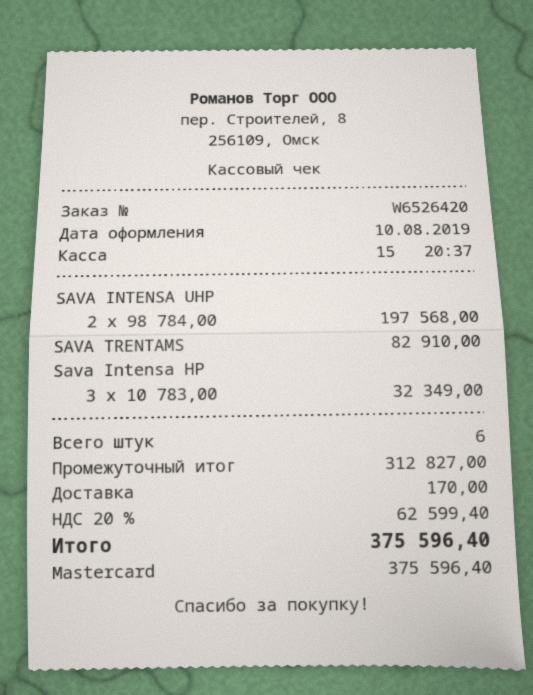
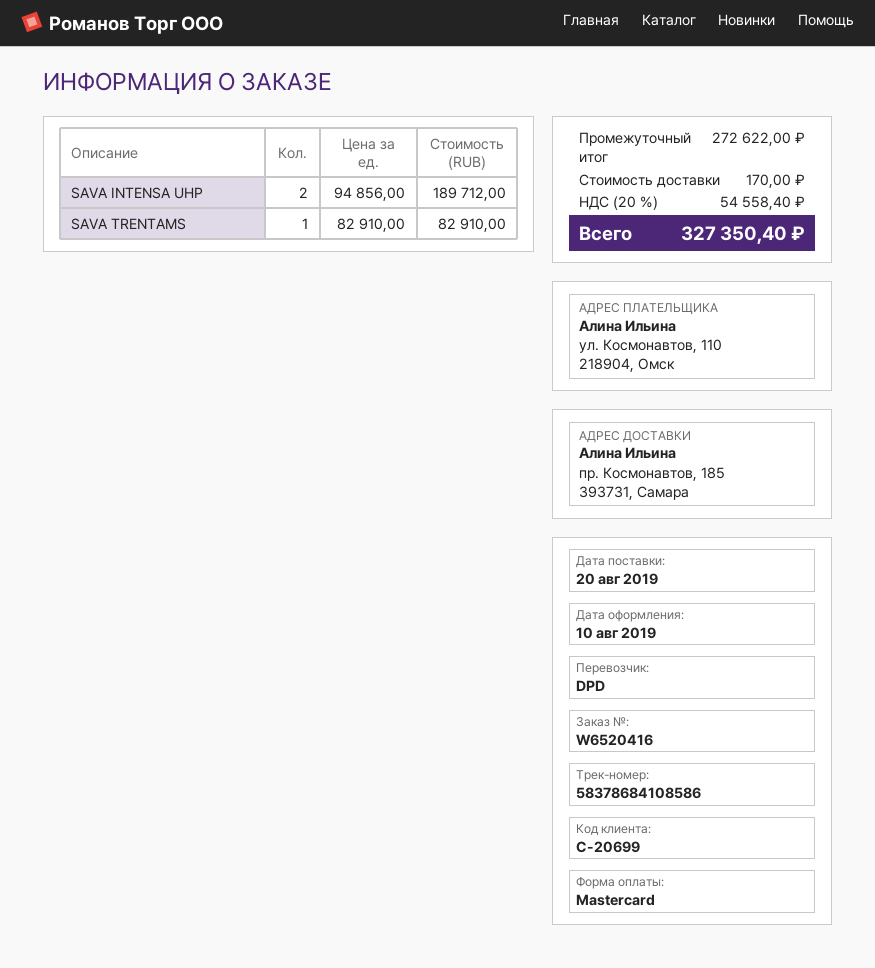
order number: W6526420 -> W6520416
SAVA INTENSA UHP: 2 x 98784.00 = 197568.00 -> 2 x 94856.00 = 189712.00
Sava Intensa HP: 3 x 10783.00 = 32349.00 -> none
subtotal: 312827.00 -> 272622.00
tax: 20% = 62599.40 -> 20% = 54558.40
total: 375596.40 -> 327350.40

